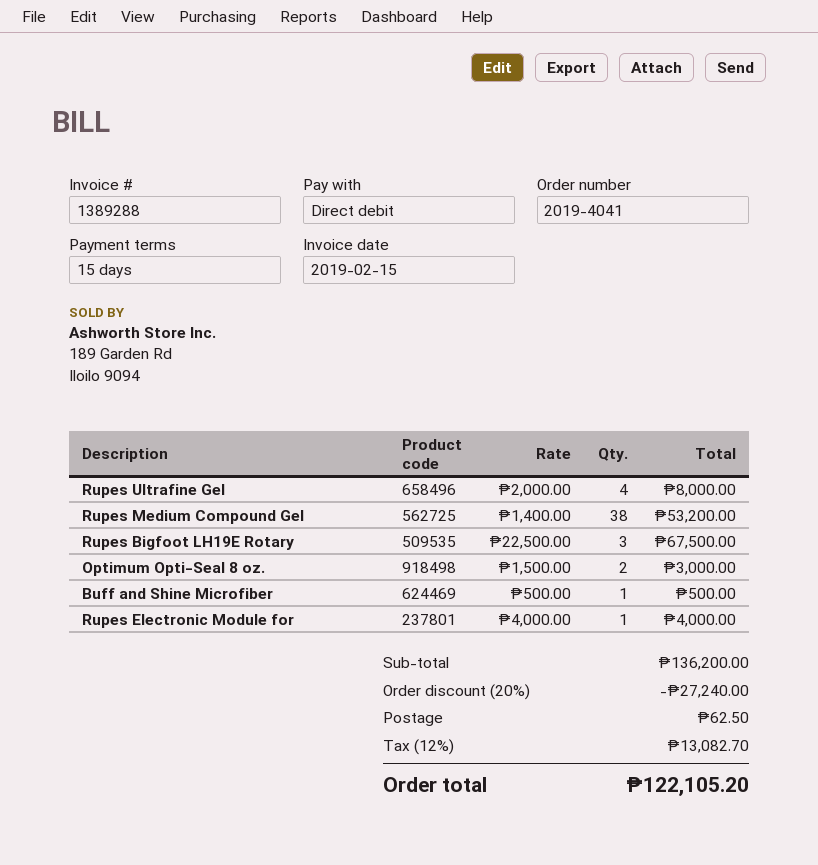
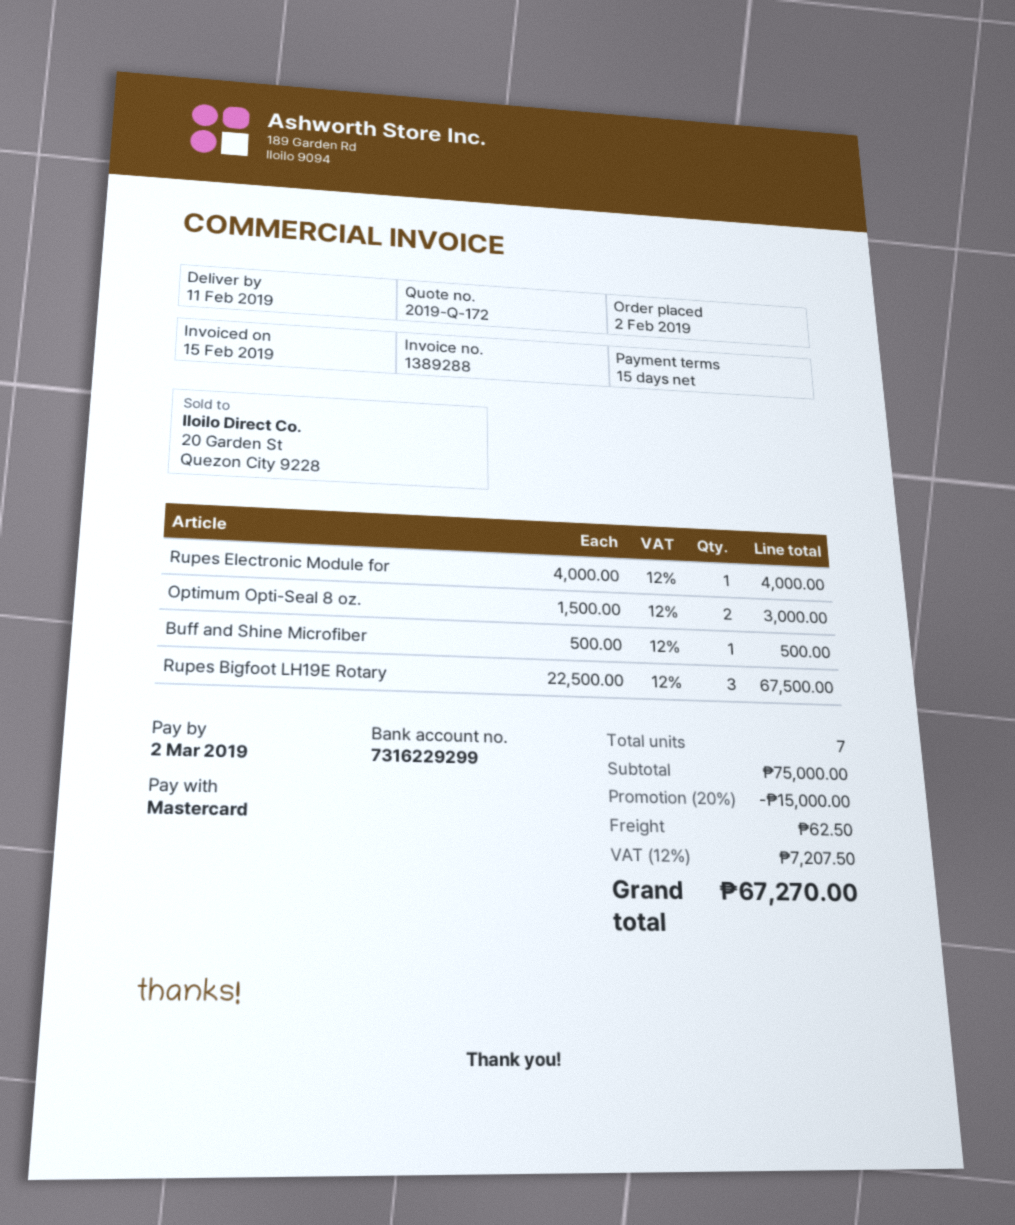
payment method: direct debit -> Mastercard
Rupes Ultrafine Gel: 4 x 2000.00 = 8000.00 -> none
Rupes Medium Compound Gel: 38 x 1400.00 = 53200.00 -> none
subtotal: 136200.00 -> 75000.00
discount: 20% = 27240.00 -> 20% = 15000.00
tax: 12% = 13082.70 -> 12% = 7207.50
total: 122105.20 -> 67270.00

